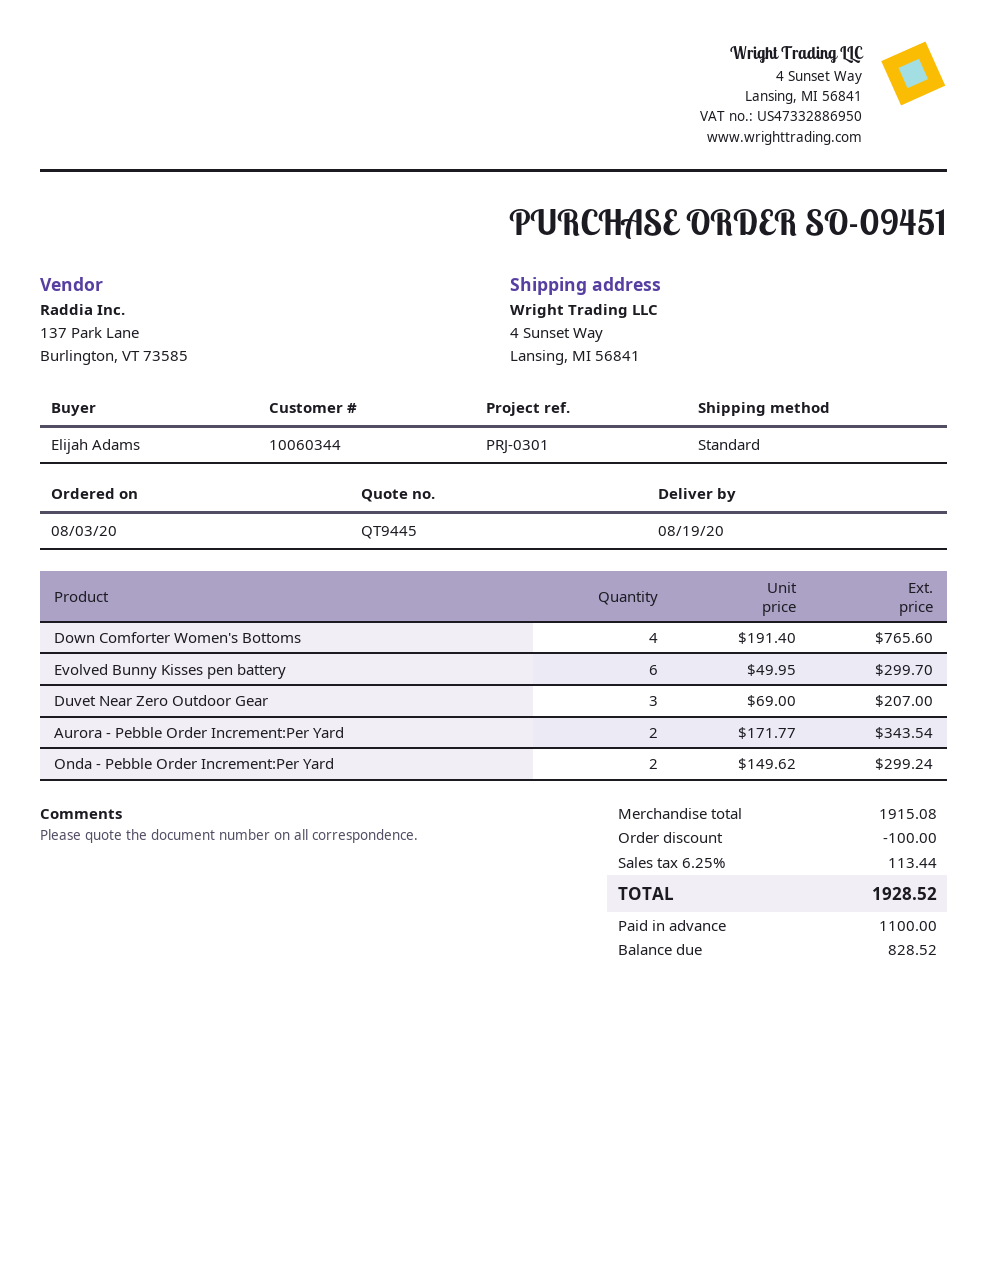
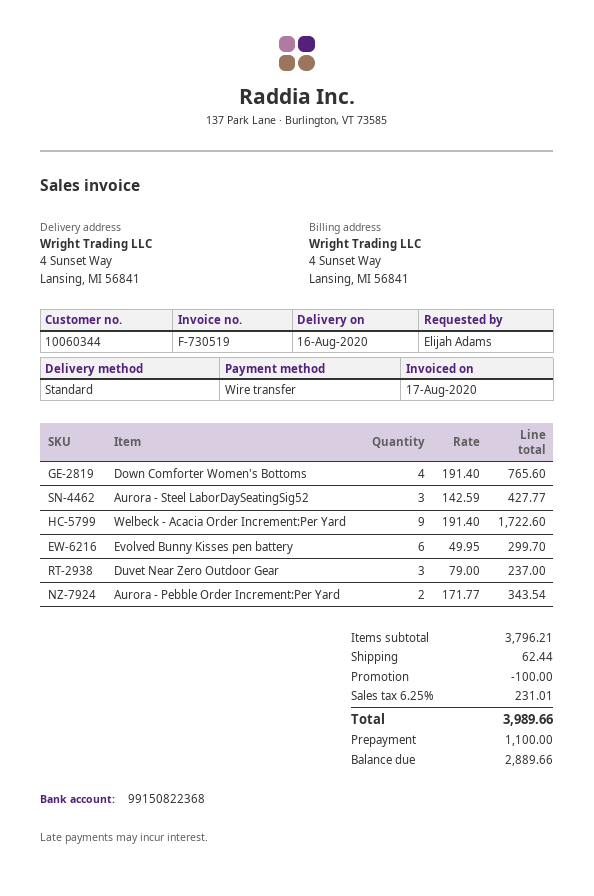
delivery date: 2020-08-19 -> 2020-08-16
Duvet Near Zero Outdoor Gear: 3 x 69.00 = 207.00 -> 3 x 79.00 = 237.00
Onda - Pebble Order Increment:Per Yard: 2 x 149.62 = 299.24 -> none
Aurora - Steel LaborDaySeatingSig52: none -> 3 x 142.59 = 427.77
Welbeck - Acacia Order Increment:Per Yard: none -> 9 x 191.40 = 1722.60
subtotal: 1915.08 -> 3796.21
shipping: none -> 62.44
tax: 6.25% = 113.44 -> 6.25% = 231.01
total: 1928.52 -> 3989.66
balance: 828.52 -> 2889.66

